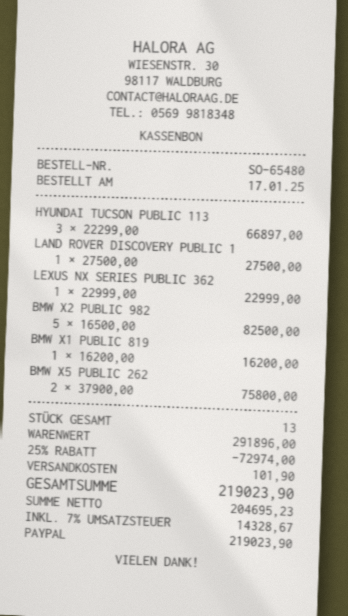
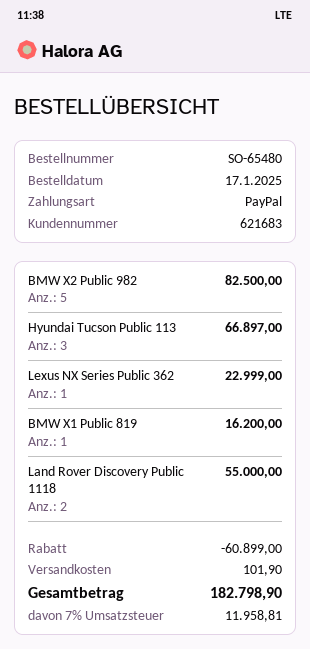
LAND ROVER DISCOVERY PUBLIC 1: 1 for 27500.00 -> 2 for 55000.00
BMW X5 PUBLIC 262: 2 for 75800.00 -> none
discount: 72974.00 -> 60899.00
tax: 7% = 14328.67 -> 7% = 11958.81
total: 219023.90 -> 182798.90

